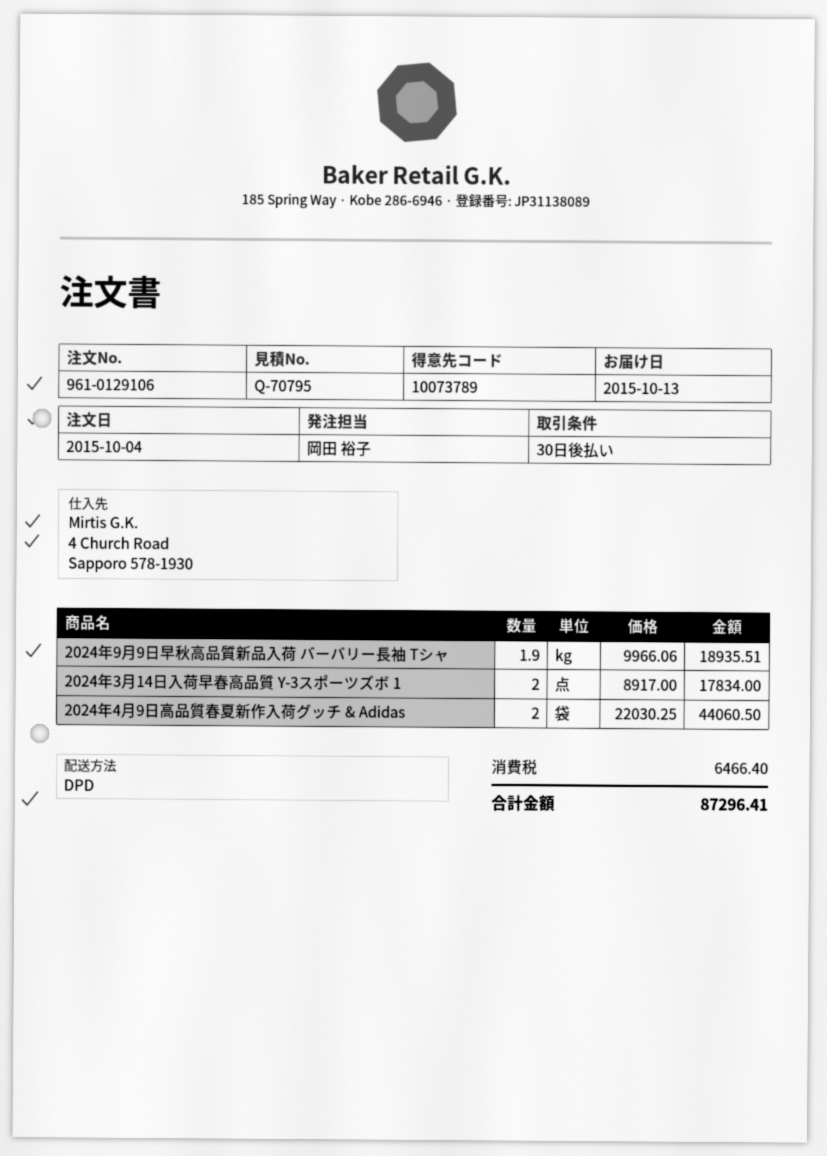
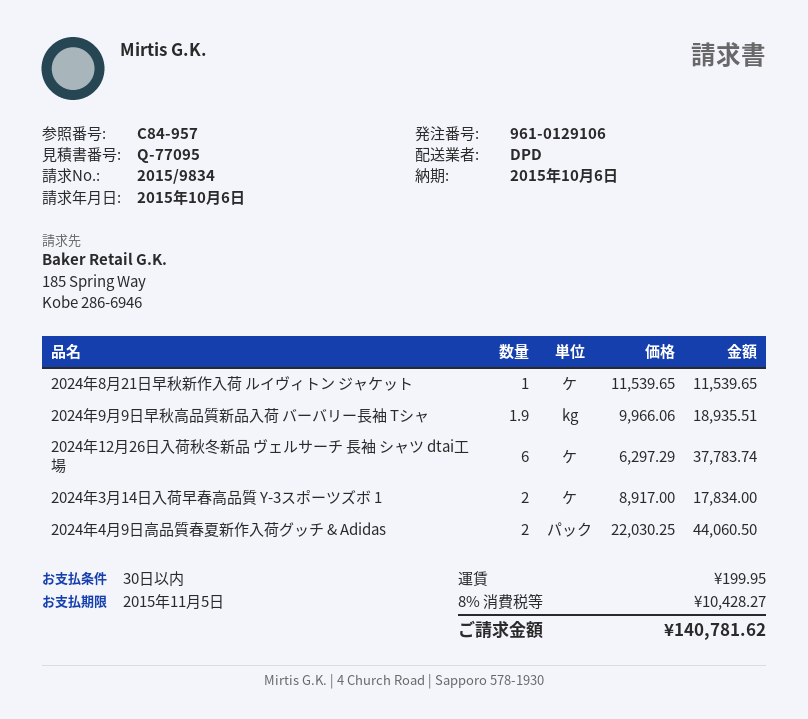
quote number: Q-70795 -> Q-77095
delivery date: 2015-10-13 -> 2015-10-06
2024年8月21日早秋新作入荷 ルイヴィトン ジャケット: none -> 1 x 11539.65 = 11539.65
2024年12月26日入荷秋冬新品 ヴェルサーチ 長袖 シャツ dtai工場: none -> 6 x 6297.29 = 37783.74
shipping: none -> 199.95
tax: 6466.40 -> 10428.27
total: 87296.41 -> 140781.62

